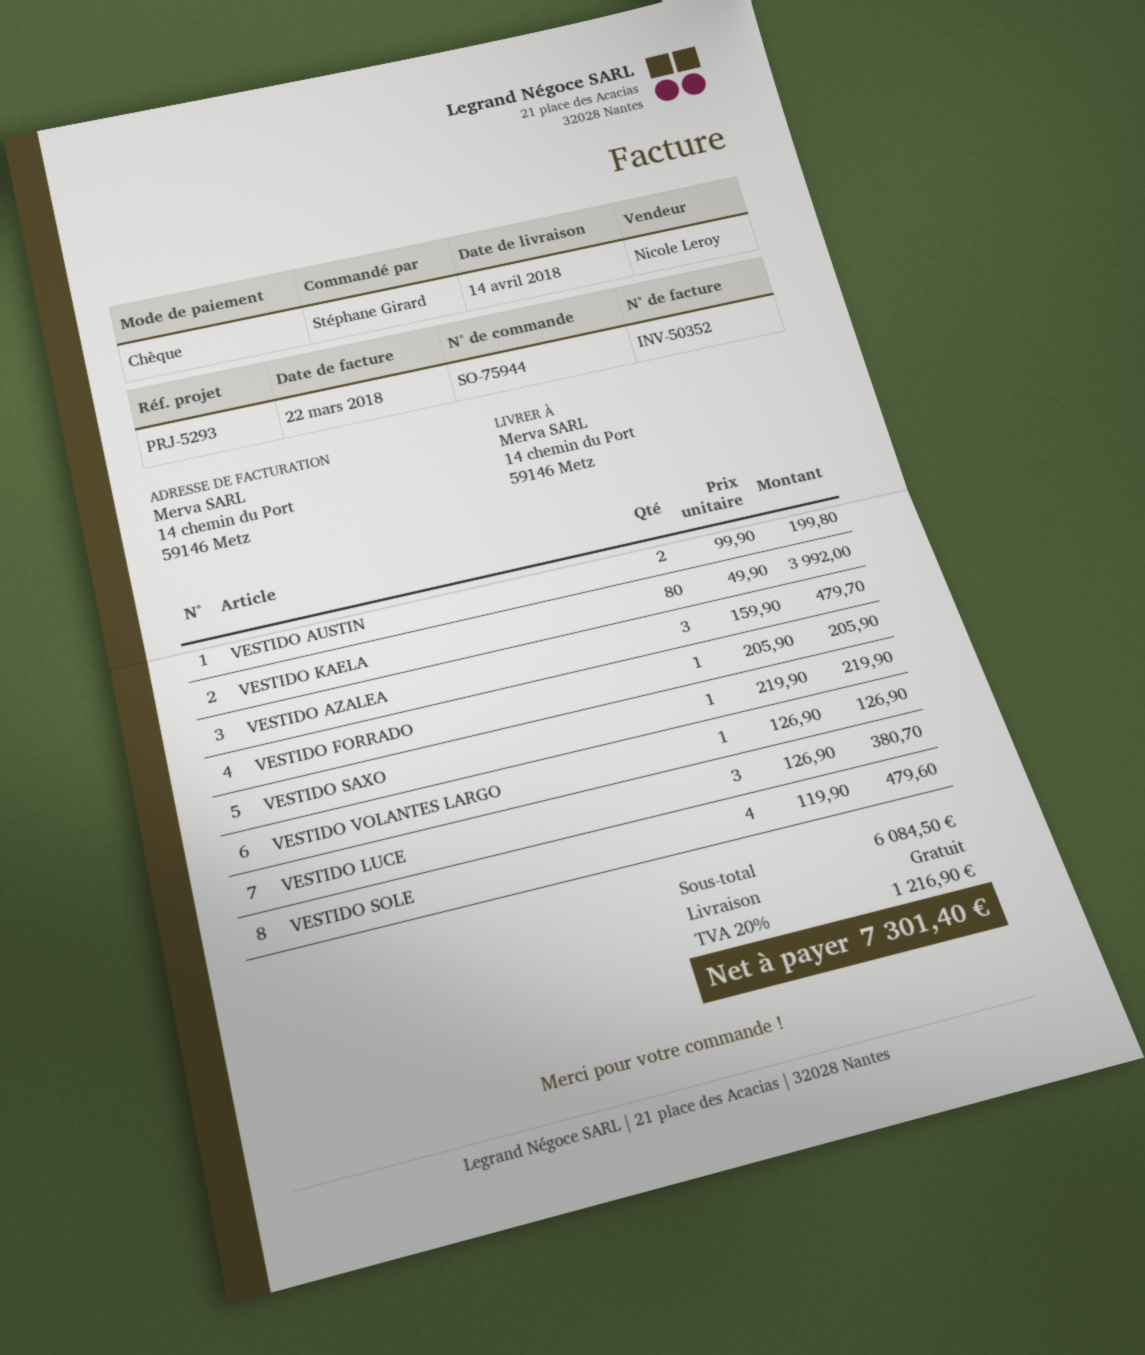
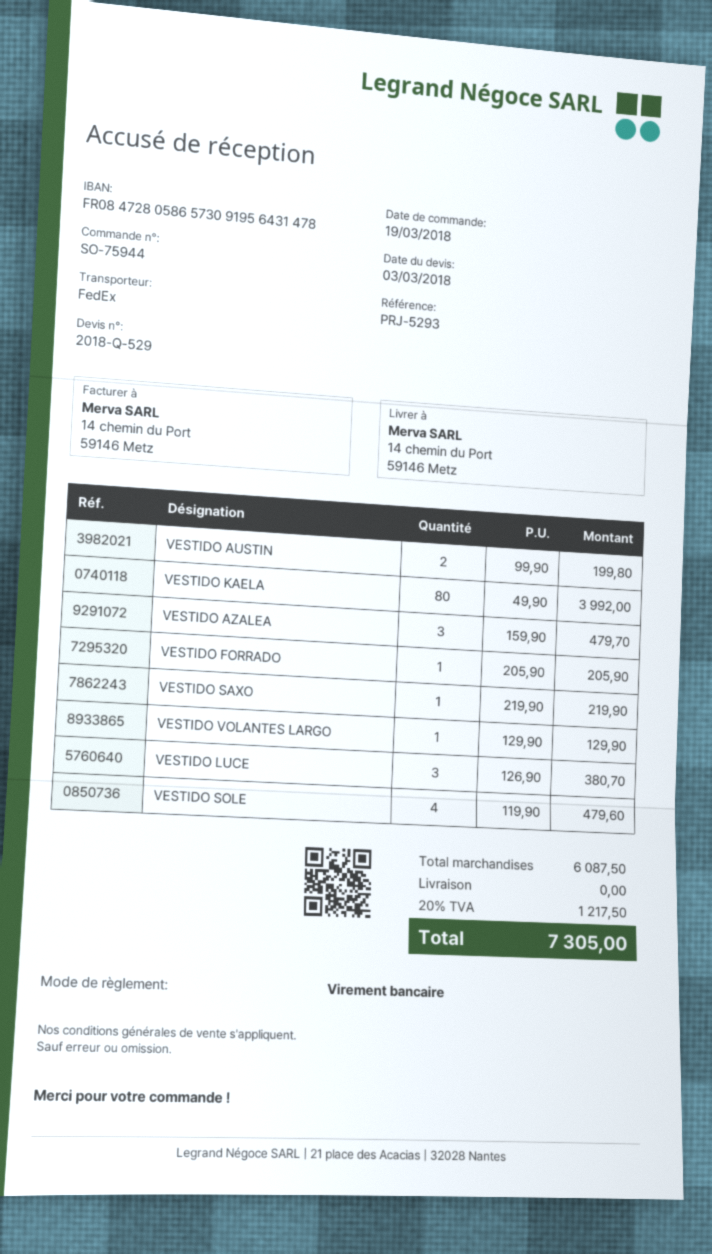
payment method: cheque -> bank transfer
VESTIDO VOLANTES LARGO: 1 x 126.90 = 126.90 -> 1 x 129.90 = 129.90
subtotal: 6084.50 -> 6087.50
tax: 20% = 1216.90 -> 20% = 1217.50
total: 7301.40 -> 7305.00

